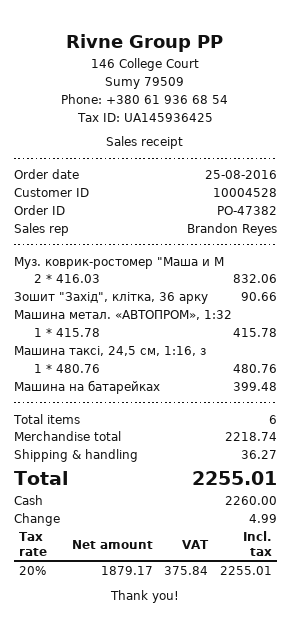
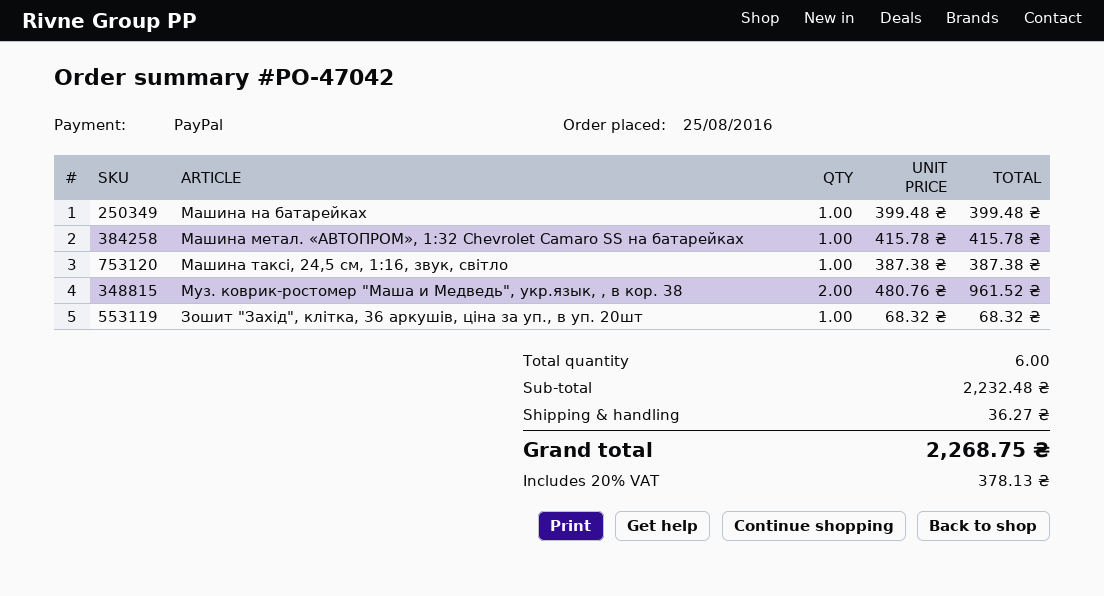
order number: PO-47382 -> PO-47042
payment method: cash -> PayPal
Муз. коврик-ростомер "Маша и М: 2 x 416.03 = 832.06 -> 2 x 480.76 = 961.52
Зошит "Захід", клітка, 36 арку: 1 x 90.66 = 90.66 -> 1 x 68.32 = 68.32
Машина таксі, 24,5 см, 1:16, з: 1 x 480.76 = 480.76 -> 1 x 387.38 = 387.38
subtotal: 2218.74 -> 2232.48
tax: 20% = 375.84 -> 20% = 378.13
total: 2255.01 -> 2268.75

